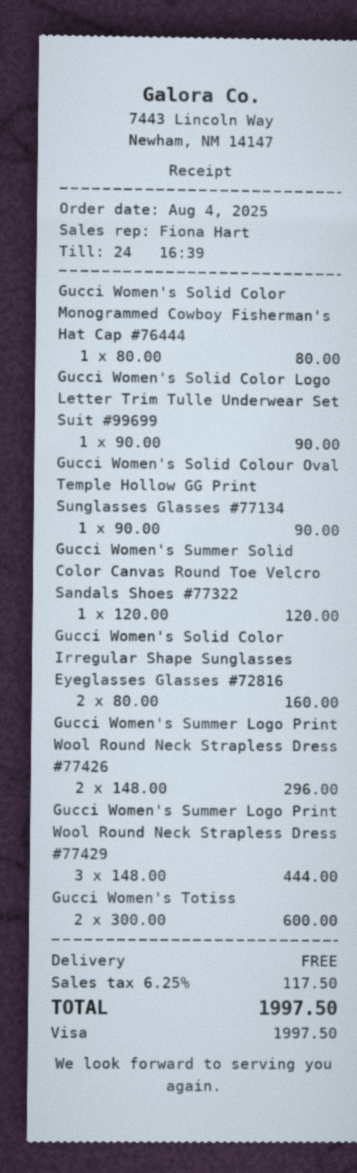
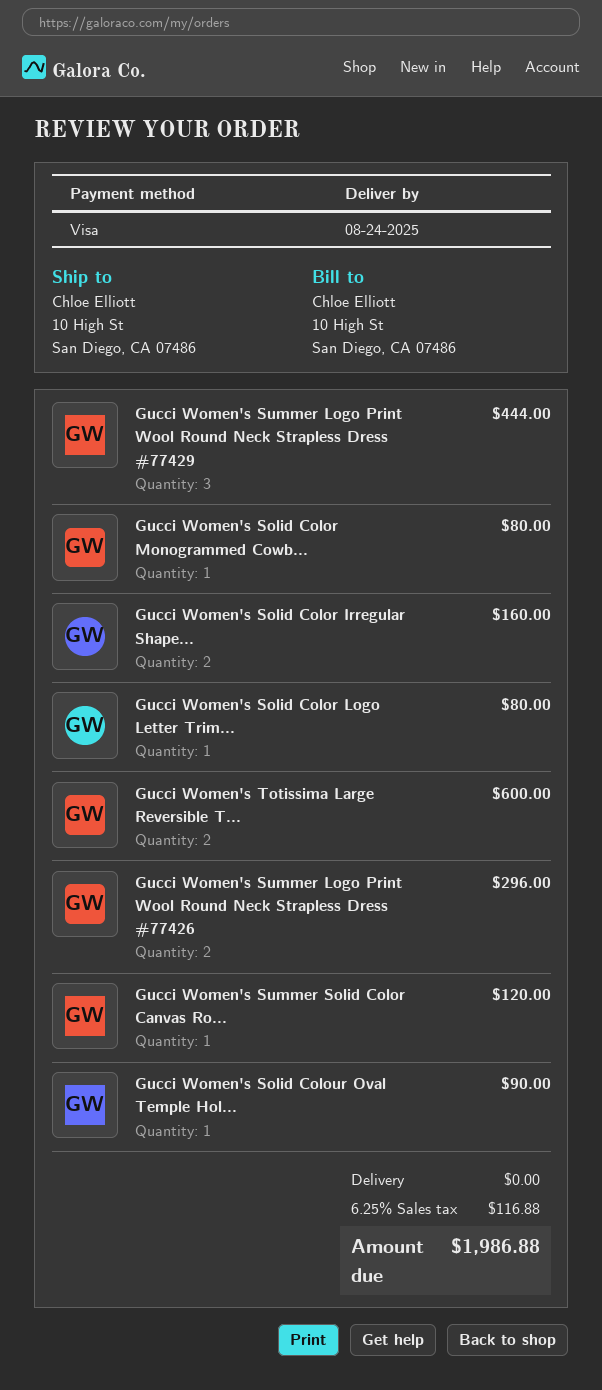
Gucci Women's Solid Color Logo Letter Trim Tulle Underwear Set Suit #99699: 1 for 90.00 -> 1 for 80.00
tax: 6.25% = 117.50 -> 6.25% = 116.88
total: 1997.50 -> 1986.88

